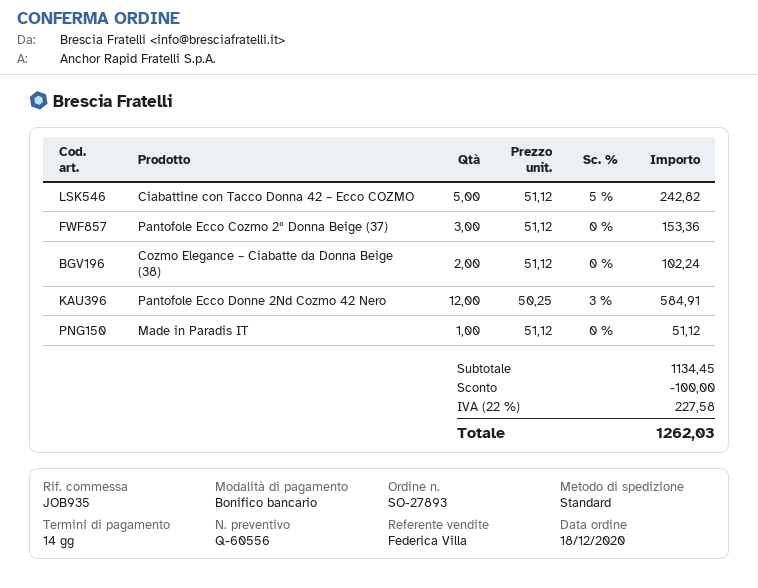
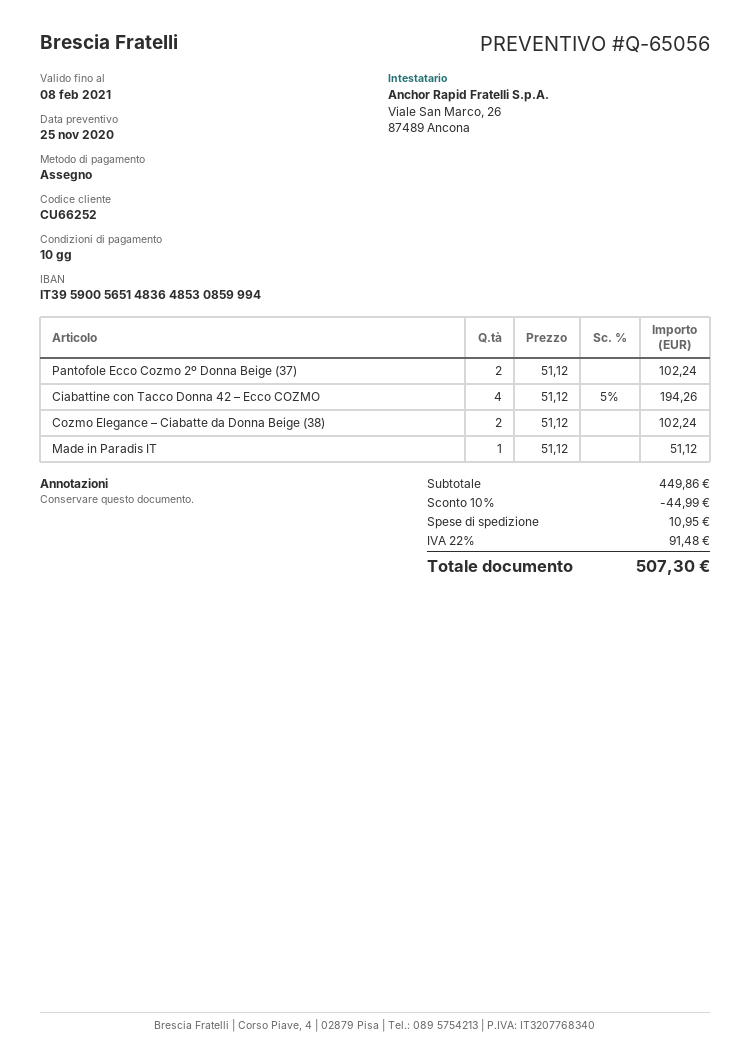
quote number: Q-60556 -> Q-65056
payment terms: 14 days -> 10 days
payment method: bank transfer -> cheque
Ciabattine con Tacco Donna 42 – Ecco COZMO: 5 x 51.12 - 5% = 242.82 -> 4 x 51.12 - 5% = 194.26
Pantofole Ecco Cozmo 2º Donna Beige (37): 3 x 51.12 = 153.36 -> 2 x 51.12 = 102.24
Pantofole Ecco Donne 2Nd Cozmo 42 Nero: 12 x 50.25 - 3% = 584.91 -> none
subtotal: 1134.45 -> 449.86
discount: 100.00 -> 44.99
shipping: none -> 10.95
tax: 22% = 227.58 -> 22% = 91.48
total: 1262.03 -> 507.30

